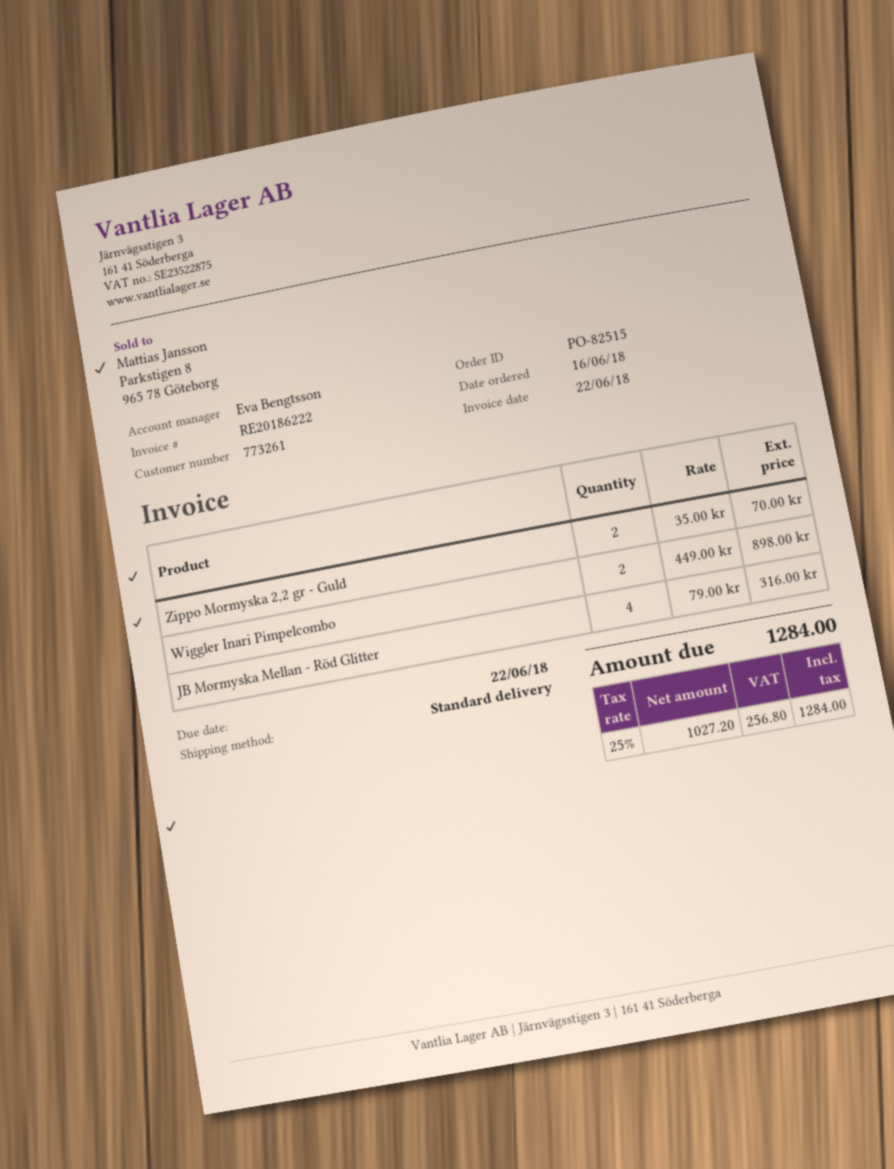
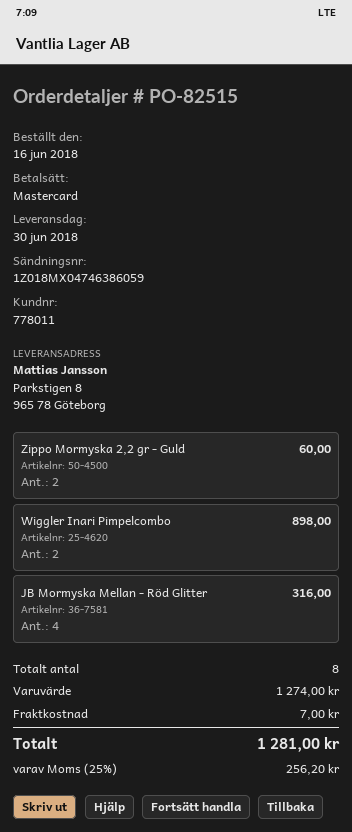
customer number: 773261 -> 778011
Zippo Mormyska 2,2 gr - Guld: 2 for 70.00 -> 2 for 60.00
shipping: none -> 7.00
tax: 25% = 256.80 -> 25% = 256.20
total: 1284.00 -> 1281.00

